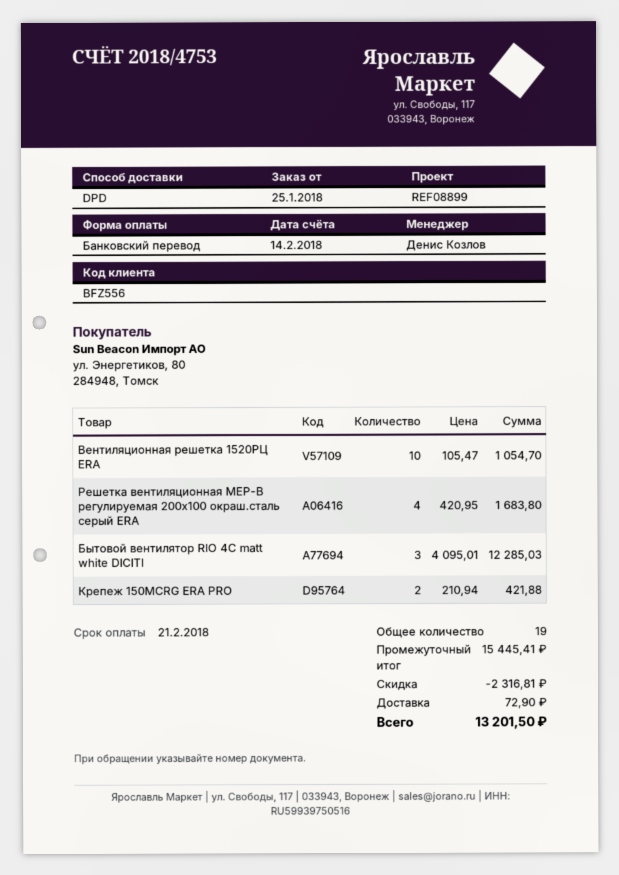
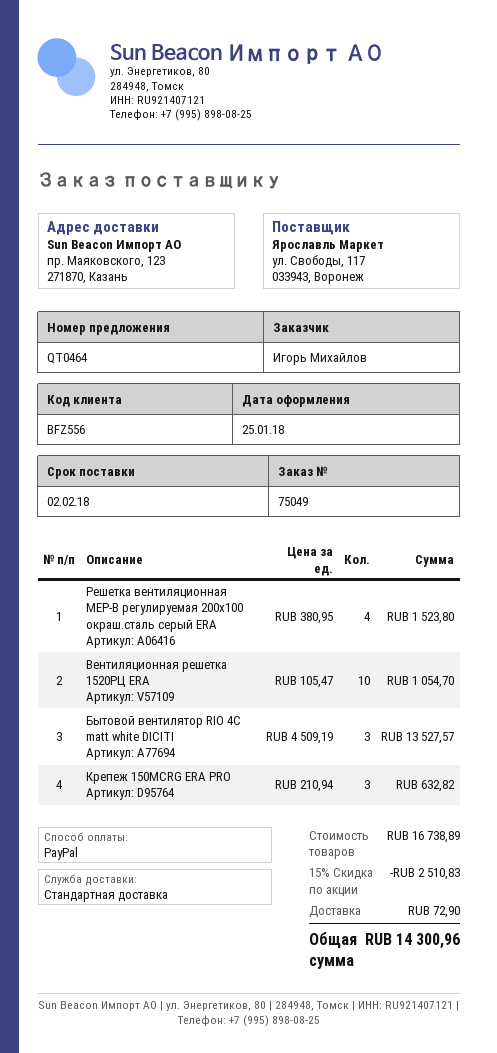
payment method: bank transfer -> PayPal
shipping method: DPD -> standard
Решетка вентиляционная МЕР-В регулируемая 200х100 окраш.сталь серый ERA: 4 x 420.95 = 1683.80 -> 4 x 380.95 = 1523.80
Бытовой вентилятор RIO 4C matt white DICITI: 3 x 4095.01 = 12285.03 -> 3 x 4509.19 = 13527.57
Крепеж 150MCRG ERA PRO: 2 x 210.94 = 421.88 -> 3 x 210.94 = 632.82
subtotal: 15445.41 -> 16738.89
discount: 2316.81 -> 2510.83
total: 13201.50 -> 14300.96

